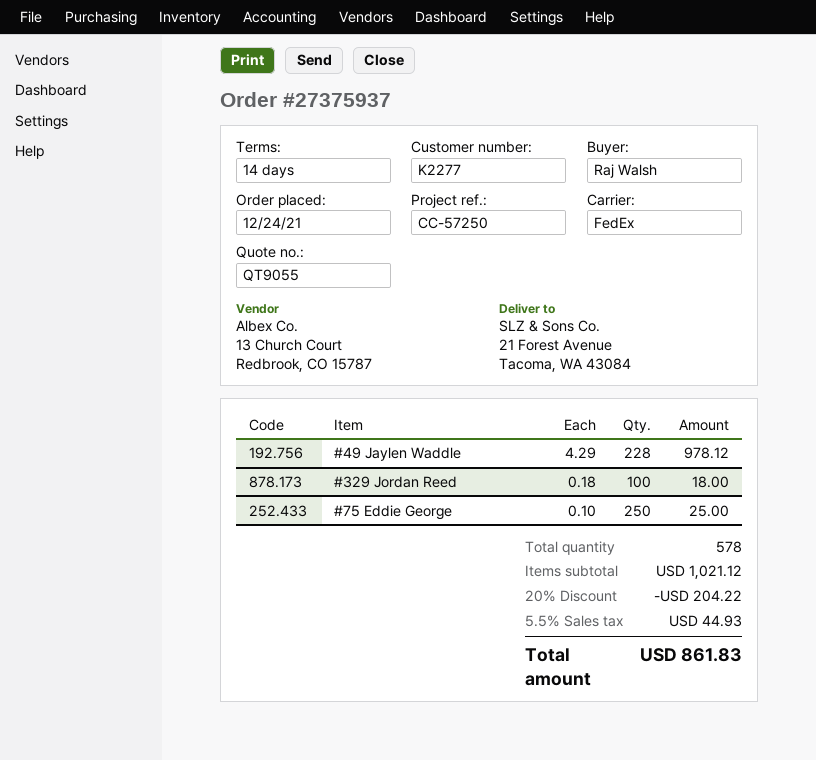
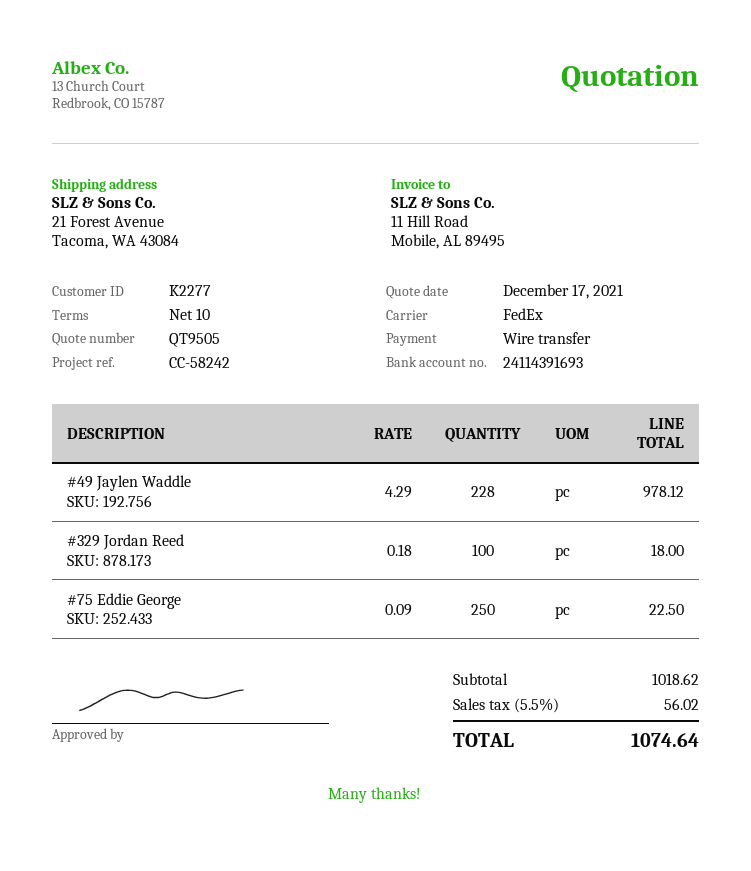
quote number: QT9055 -> QT9505
payment terms: 14 days -> 10 days
reference: CC-57250 -> CC-58242
#75 Eddie George: 250 x 0.10 = 25.00 -> 250 x 0.09 = 22.50
subtotal: 1021.12 -> 1018.62
discount: 20% = 204.22 -> none
tax: 5.5% = 44.93 -> 5.5% = 56.02
total: 861.83 -> 1074.64

